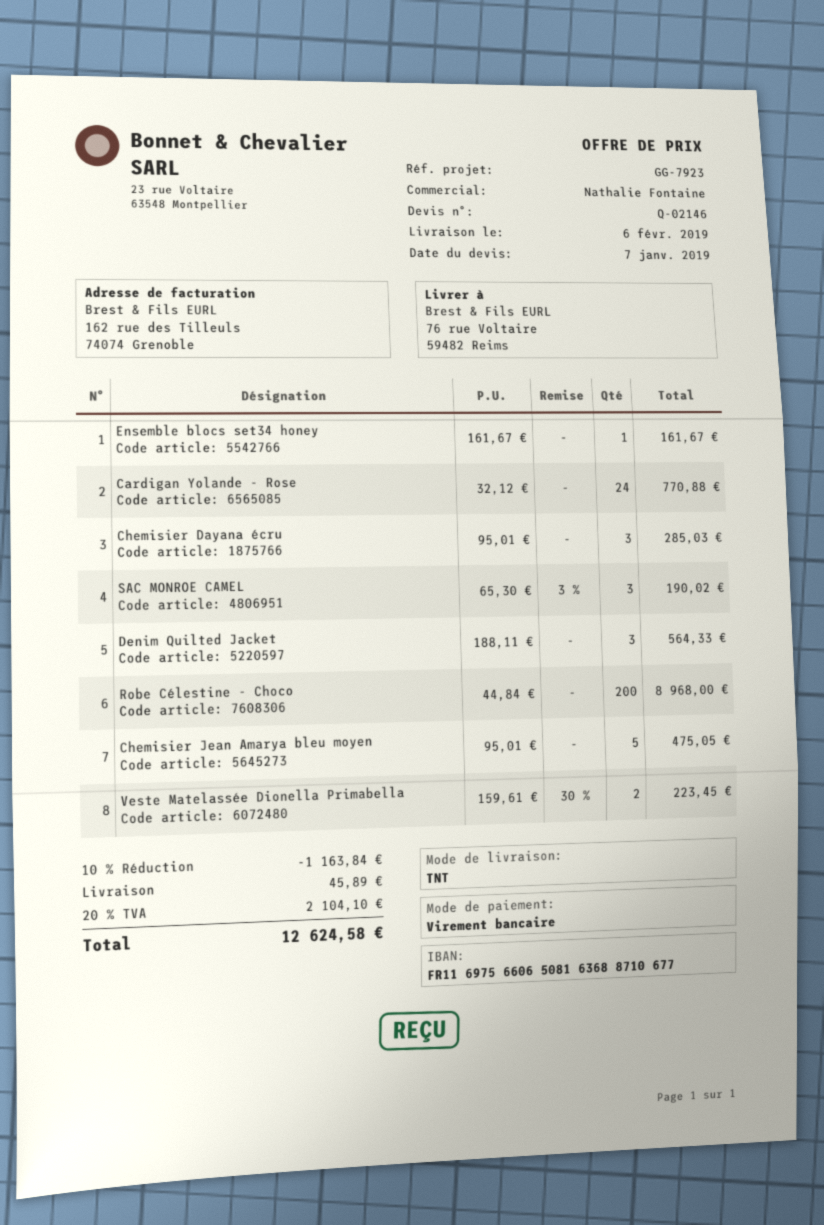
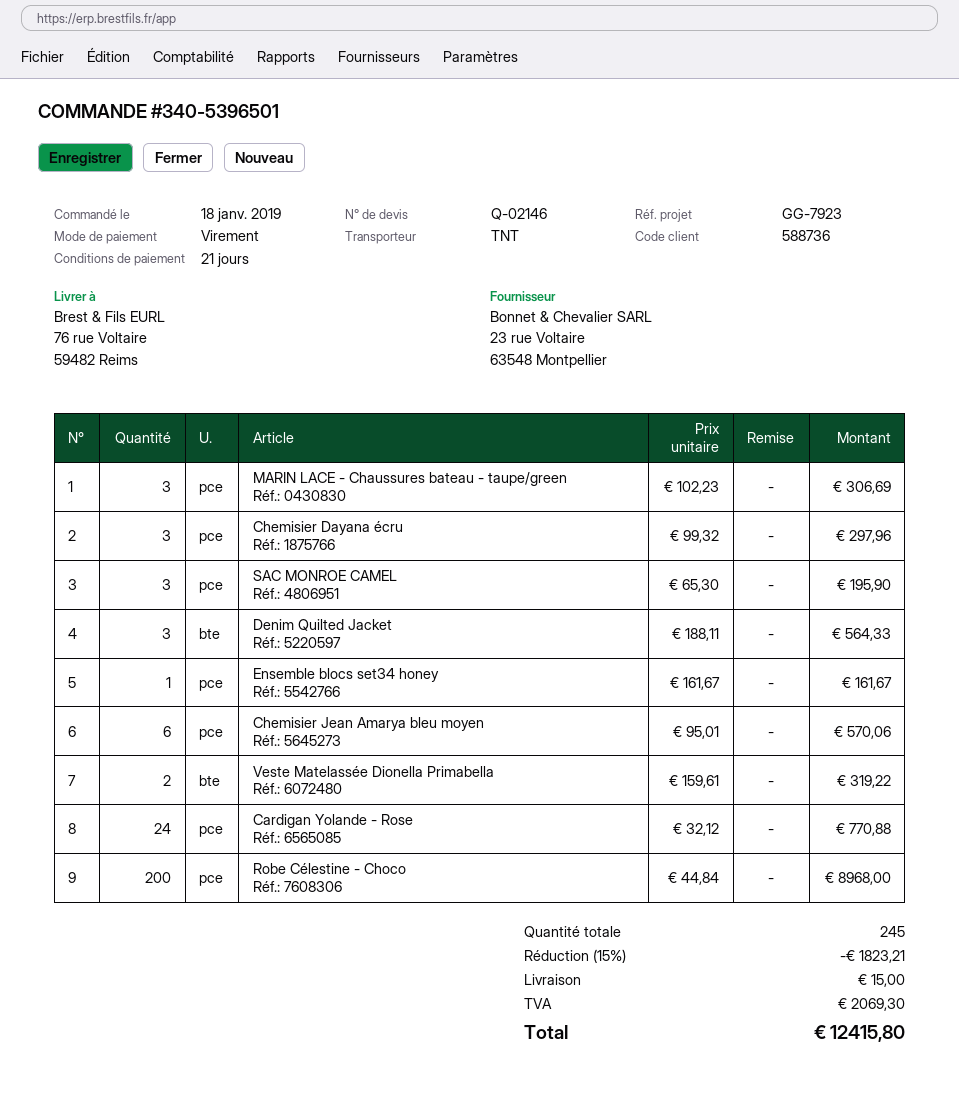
Chemisier Dayana écru: 3 x 95.01 = 285.03 -> 3 x 99.32 = 297.96
SAC MONROE CAMEL: 3 x 65.30 - 3% = 190.02 -> 3 x 65.30 = 195.90
Chemisier Jean Amarya bleu moyen: 5 x 95.01 = 475.05 -> 6 x 95.01 = 570.06
Veste Matelassée Dionella Primabella: 2 x 159.61 - 30% = 223.45 -> 2 x 159.61 = 319.22
MARIN LACE - Chaussures bateau - taupe/green: none -> 3 x 102.23 = 306.69
discount: 10% = 1163.84 -> 15% = 1823.21
shipping: 45.89 -> 15.00
tax: 2104.10 -> 2069.30
total: 12624.58 -> 12415.80

